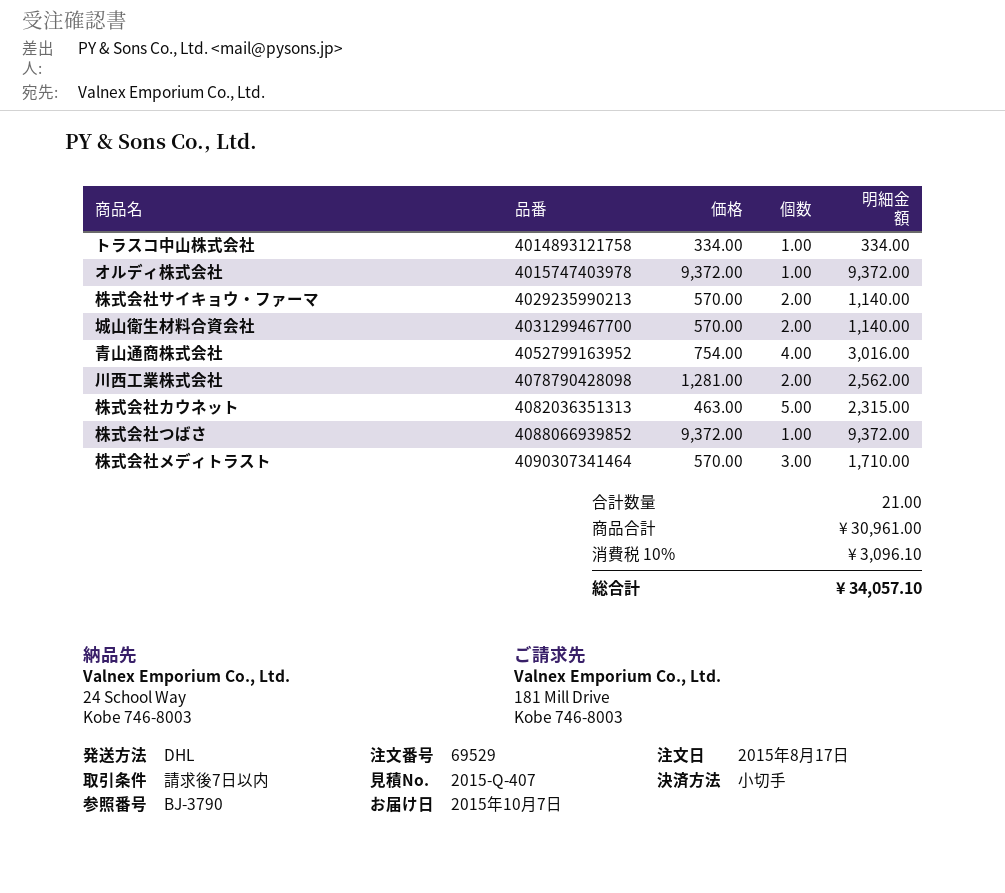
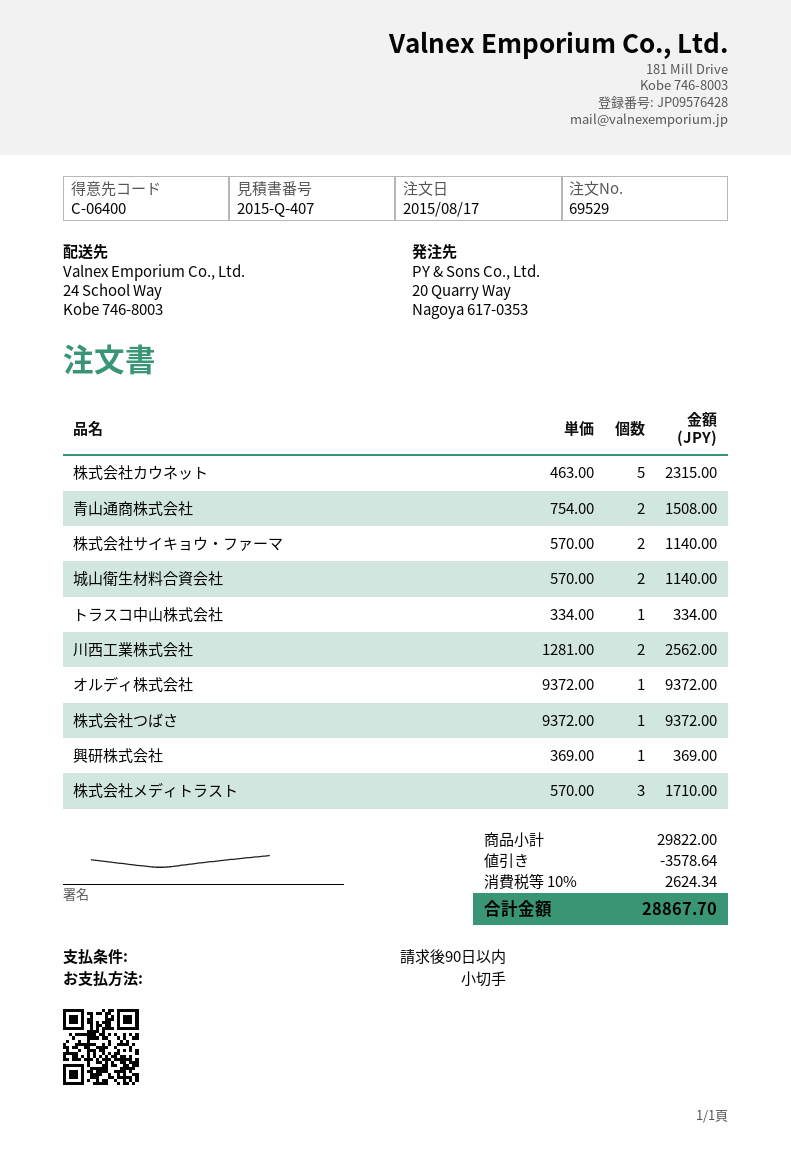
payment terms: 7 days -> 90 days
青山通商株式会社: 4 x 754.00 = 3016.00 -> 2 x 754.00 = 1508.00
興研株式会社: none -> 1 x 369.00 = 369.00
subtotal: 30961.00 -> 29822.00
discount: none -> 3578.64
tax: 10% = 3096.10 -> 10% = 2624.34
total: 34057.10 -> 28867.70

